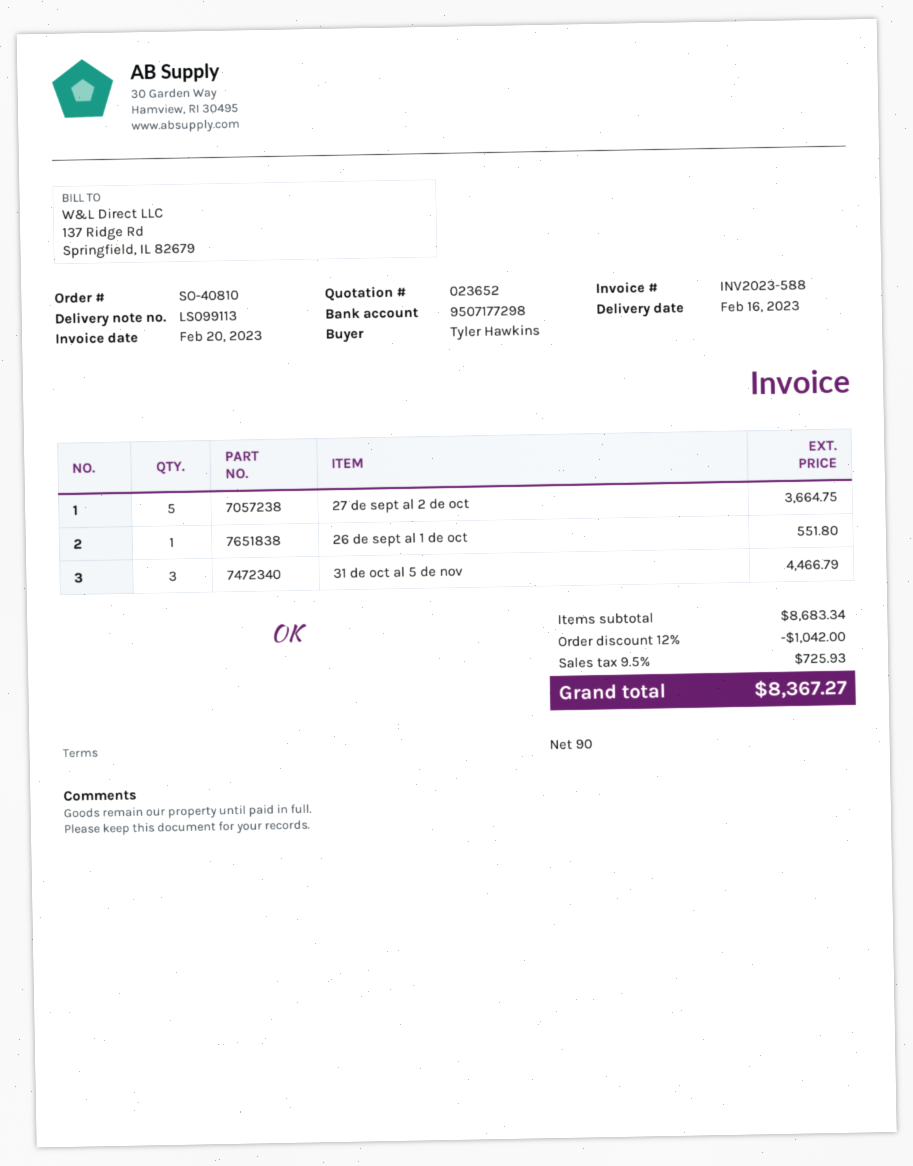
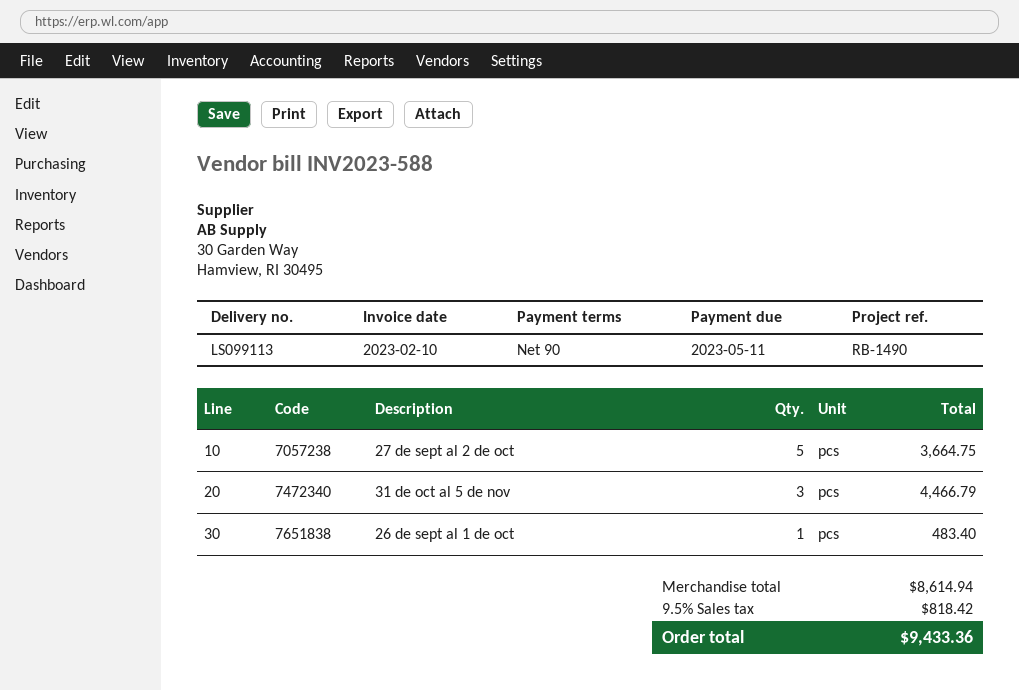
invoice date: 2023-02-20 -> 2023-02-10
26 de sept al 1 de oct: 1 for 551.80 -> 1 for 483.40
subtotal: 8683.34 -> 8614.94
discount: 12% = 1042.00 -> none
tax: 9.5% = 725.93 -> 9.5% = 818.42
total: 8367.27 -> 9433.36

